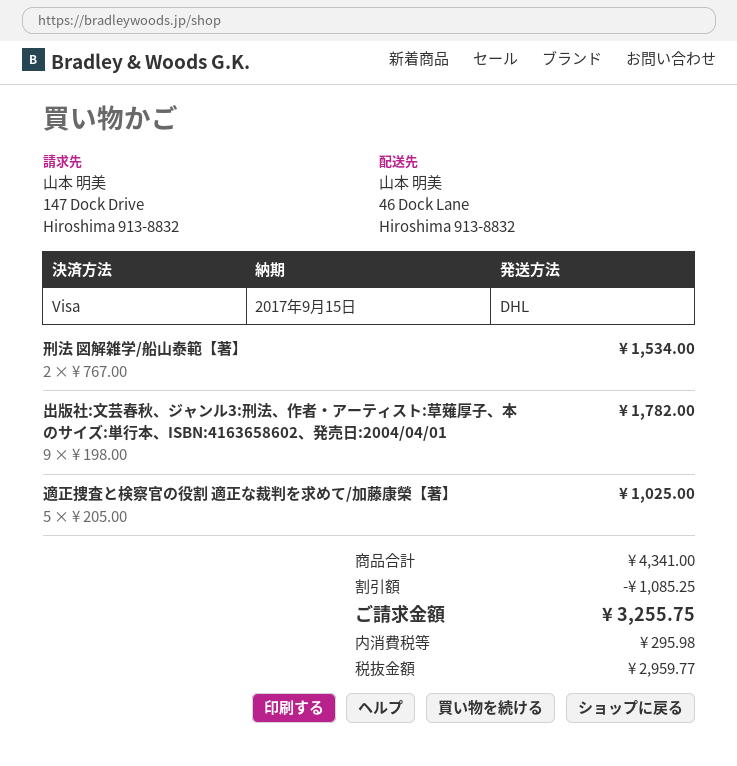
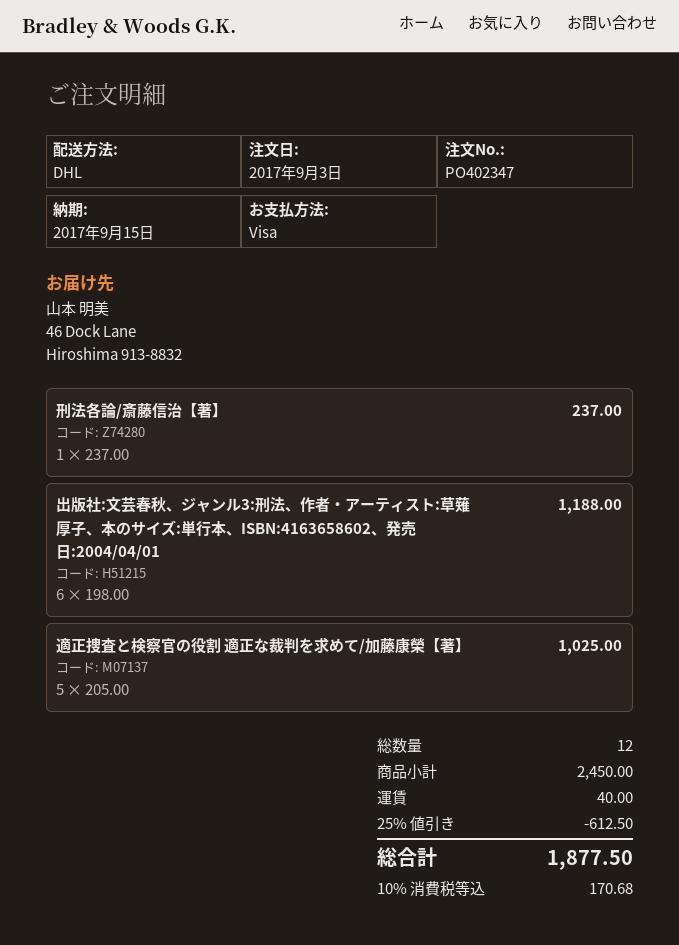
刑法 図解雑学/船山泰範【著】: 2 x 767.00 = 1534.00 -> none
出版社:文芸春秋、ジャンル3:刑法、作者・アーティスト:草薙厚子、本のサイズ:単行本、ISBN:4163658602、発売日:2004/04/01: 9 x 198.00 = 1782.00 -> 6 x 198.00 = 1188.00
刑法各論/斎藤信治【著】: none -> 1 x 237.00 = 237.00
subtotal: 4341.00 -> 2450.00
discount: 1085.25 -> 612.50
shipping: none -> 40.00
tax: 295.98 -> 170.68
total: 3255.75 -> 1877.50

